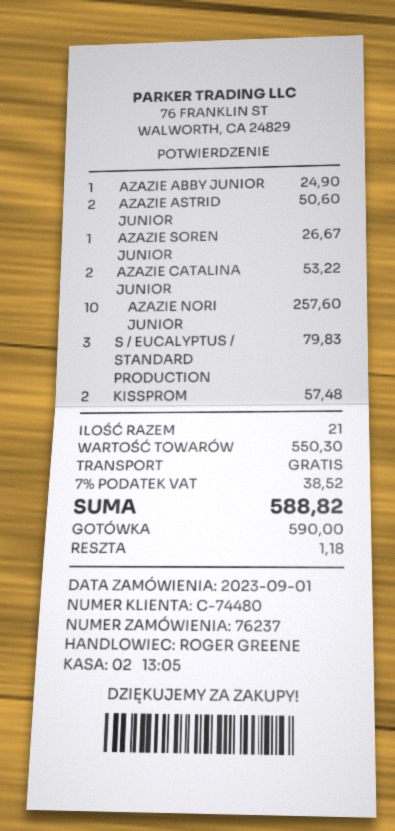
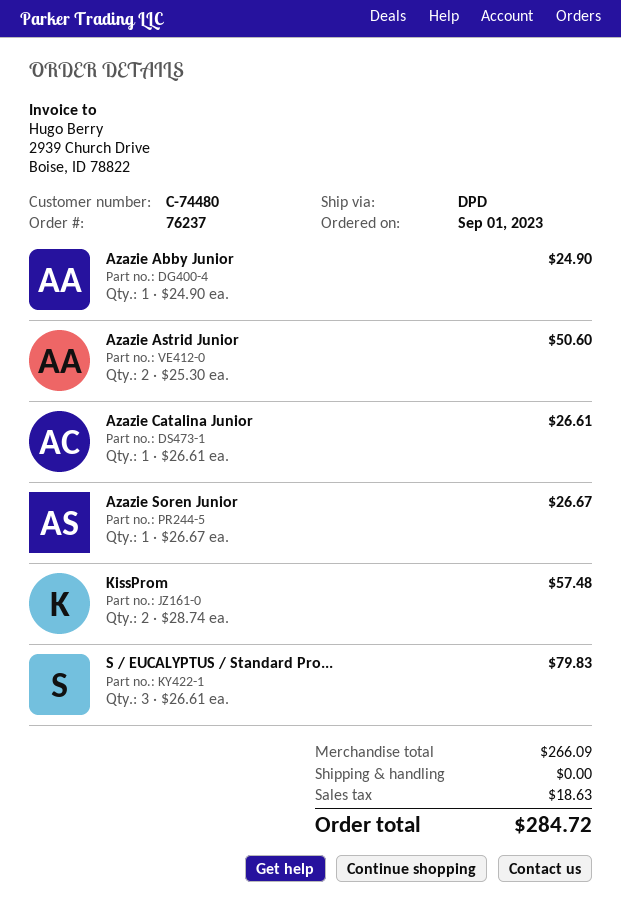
AZAZIE CATALINA JUNIOR: 2 for 53.22 -> 1 for 26.61
AZAZIE NORI JUNIOR: 10 for 257.60 -> none
subtotal: 550.30 -> 266.09
tax: 38.52 -> 18.63
total: 588.82 -> 284.72

